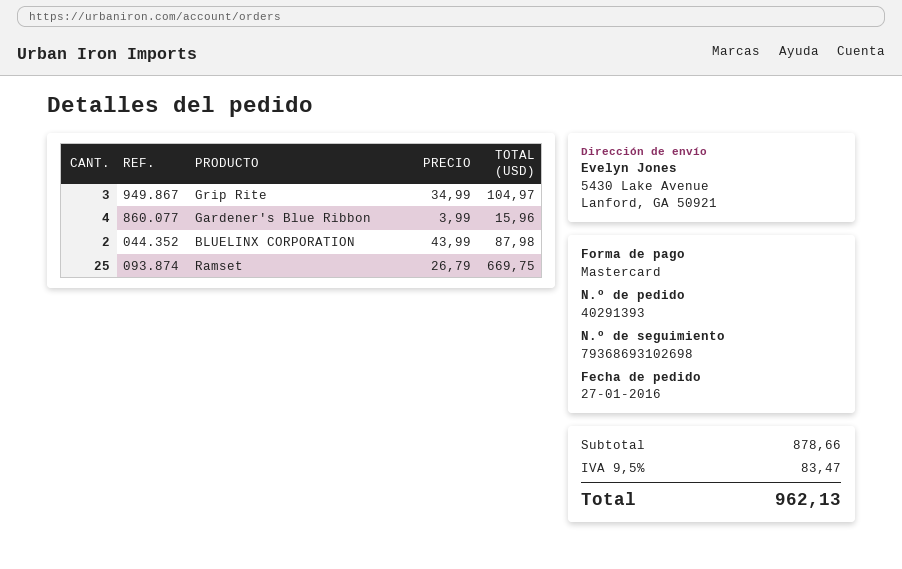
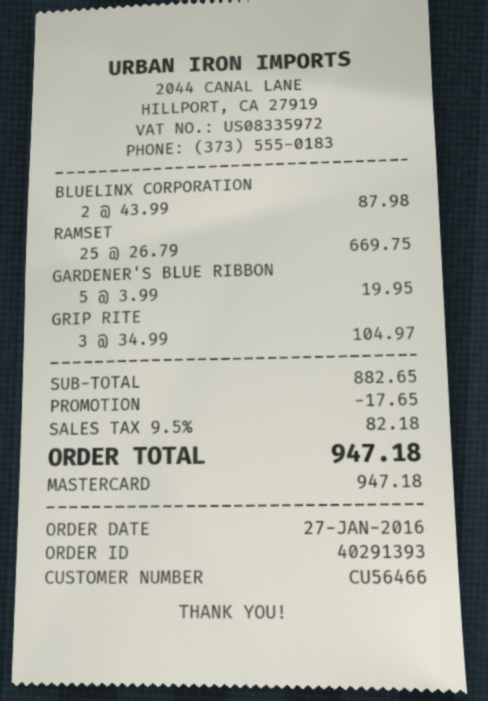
Gardener's Blue Ribbon: 4 x 3.99 = 15.96 -> 5 x 3.99 = 19.95
subtotal: 878.66 -> 882.65
discount: none -> 17.65
tax: 9.5% = 83.47 -> 9.5% = 82.18
total: 962.13 -> 947.18

